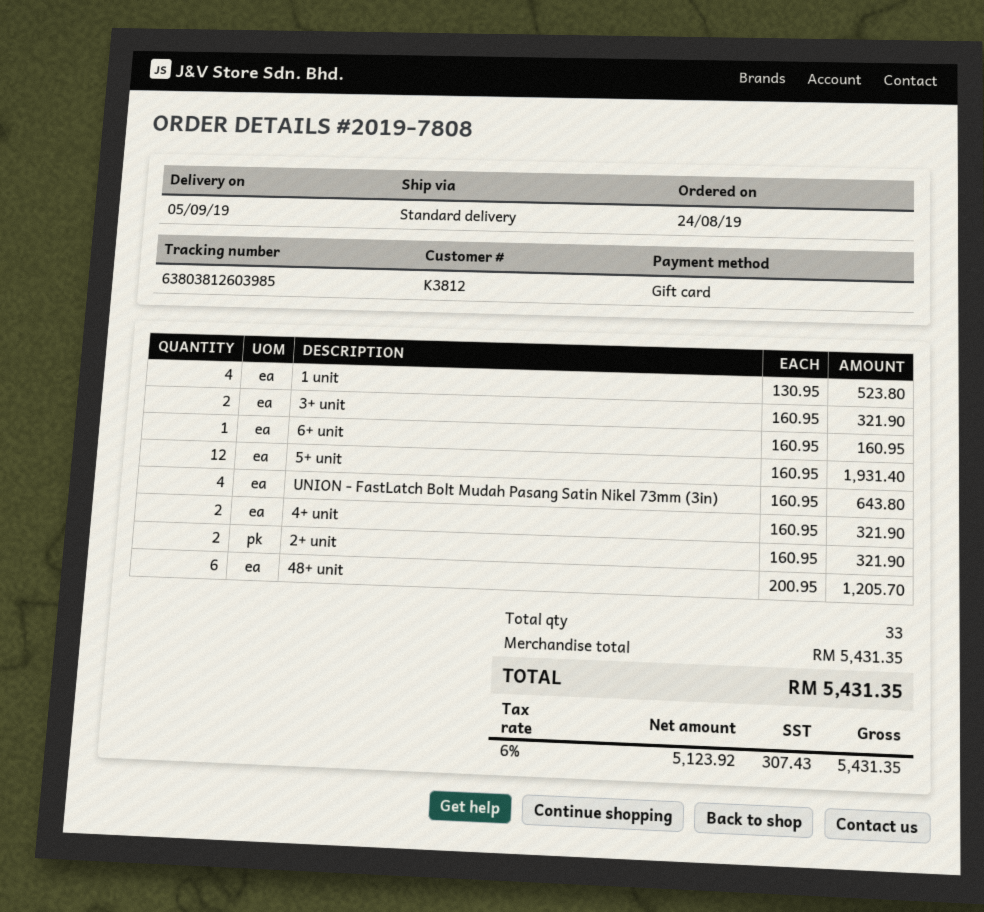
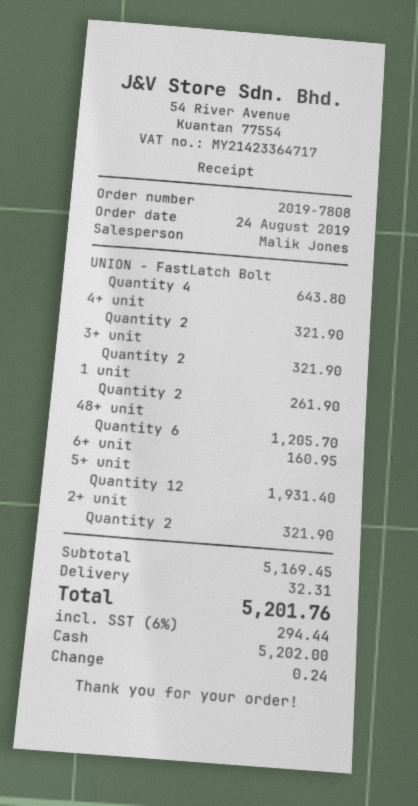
payment method: gift card -> cash
1 unit: 4 for 523.80 -> 2 for 261.90
subtotal: 5431.35 -> 5169.45
shipping: none -> 32.31
tax: 6% = 307.43 -> 6% = 294.44
total: 5431.35 -> 5201.76

